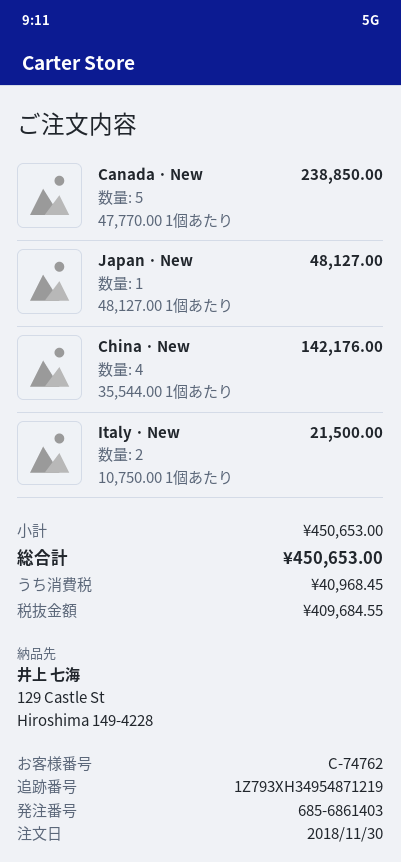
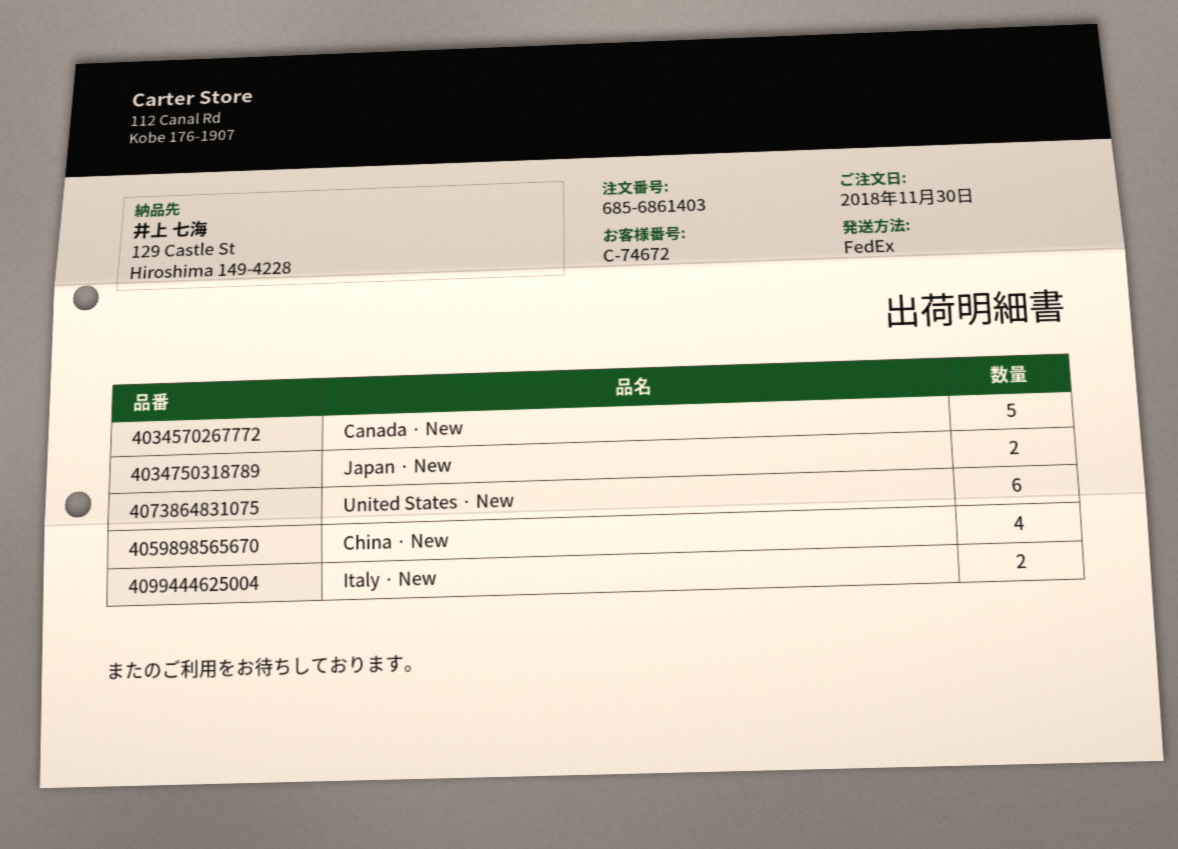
customer number: C-74762 -> C-74672
Japan · New: 1 -> 2
United States · New: none -> 6

